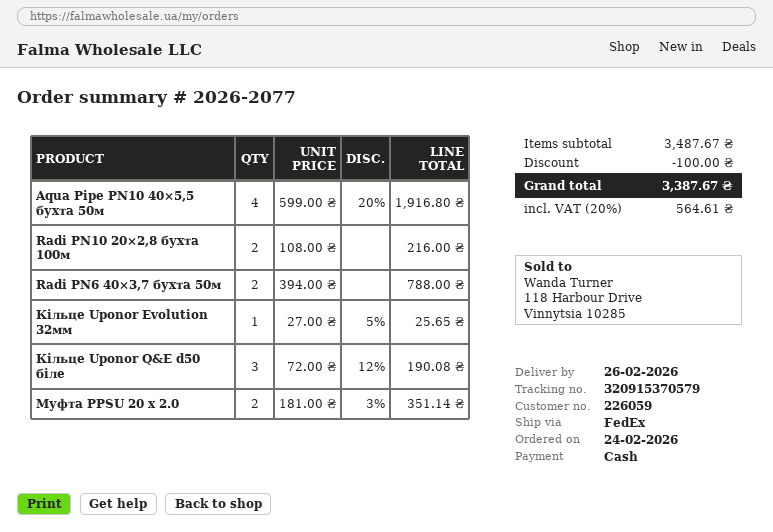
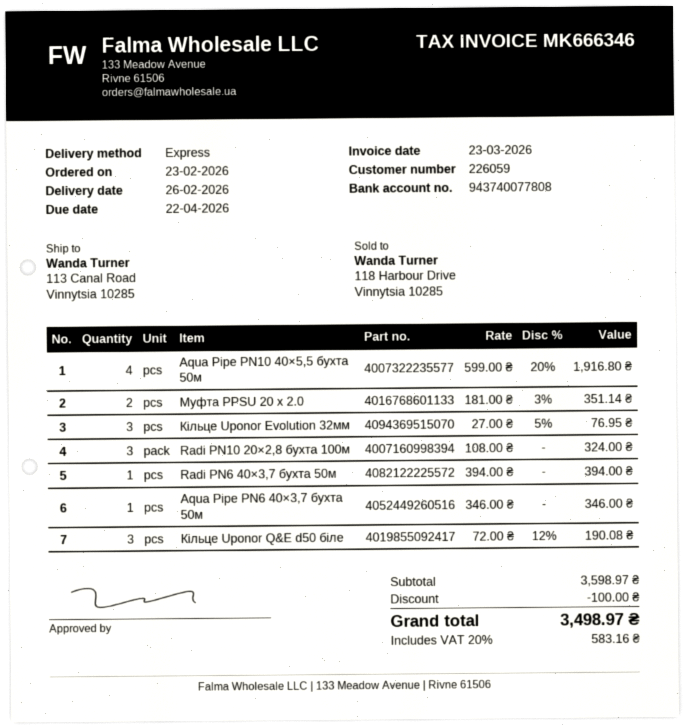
order date: 2026-02-24 -> 2026-02-23
shipping method: FedEx -> express
Radi PN10 20×2,8 бухта 100м: 2 x 108.00 = 216.00 -> 3 x 108.00 = 324.00
Radi PN6 40×3,7 бухта 50м: 2 x 394.00 = 788.00 -> 1 x 394.00 = 394.00
Кільце Uponor Evolution 32мм: 1 x 27.00 - 5% = 25.65 -> 3 x 27.00 - 5% = 76.95
Aqua Pipe PN6 40×3,7 бухта 50м: none -> 1 x 346.00 = 346.00
subtotal: 3487.67 -> 3598.97
tax: 20% = 564.61 -> 20% = 583.16
total: 3387.67 -> 3498.97

